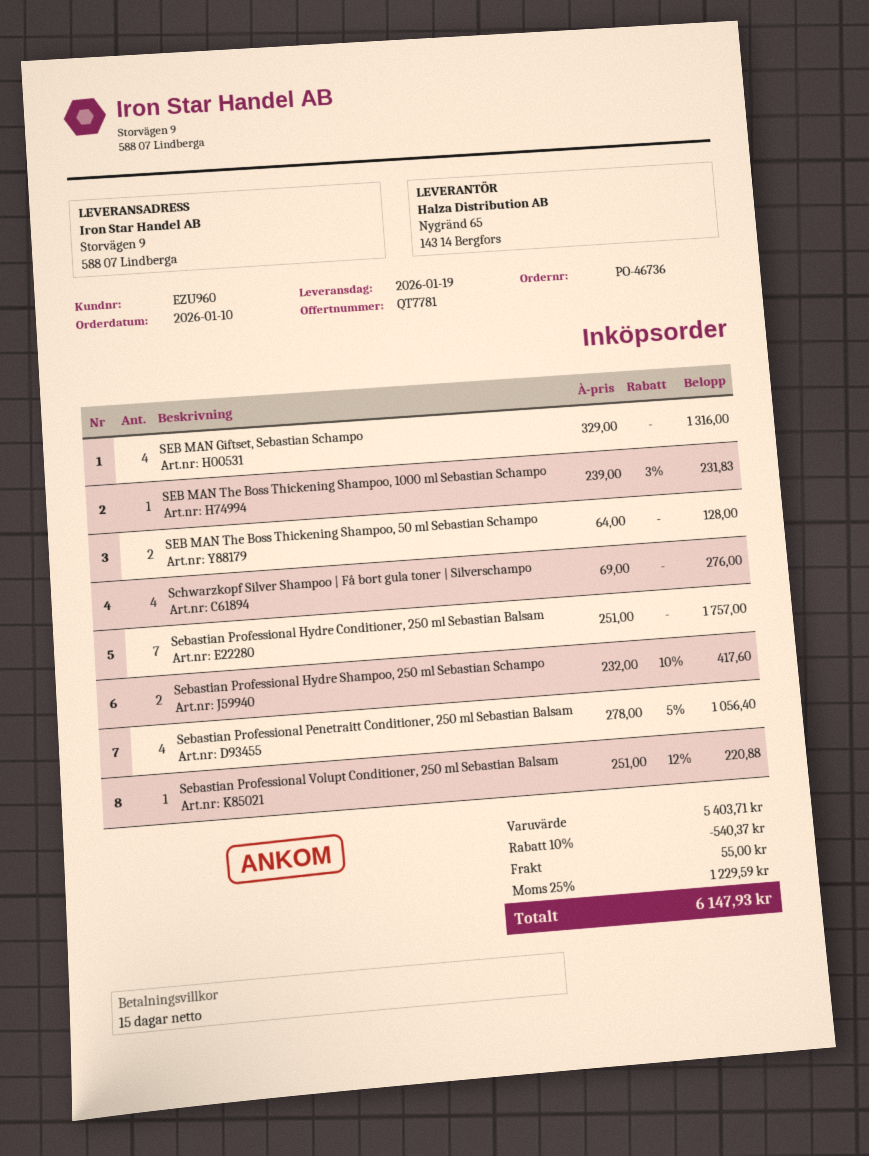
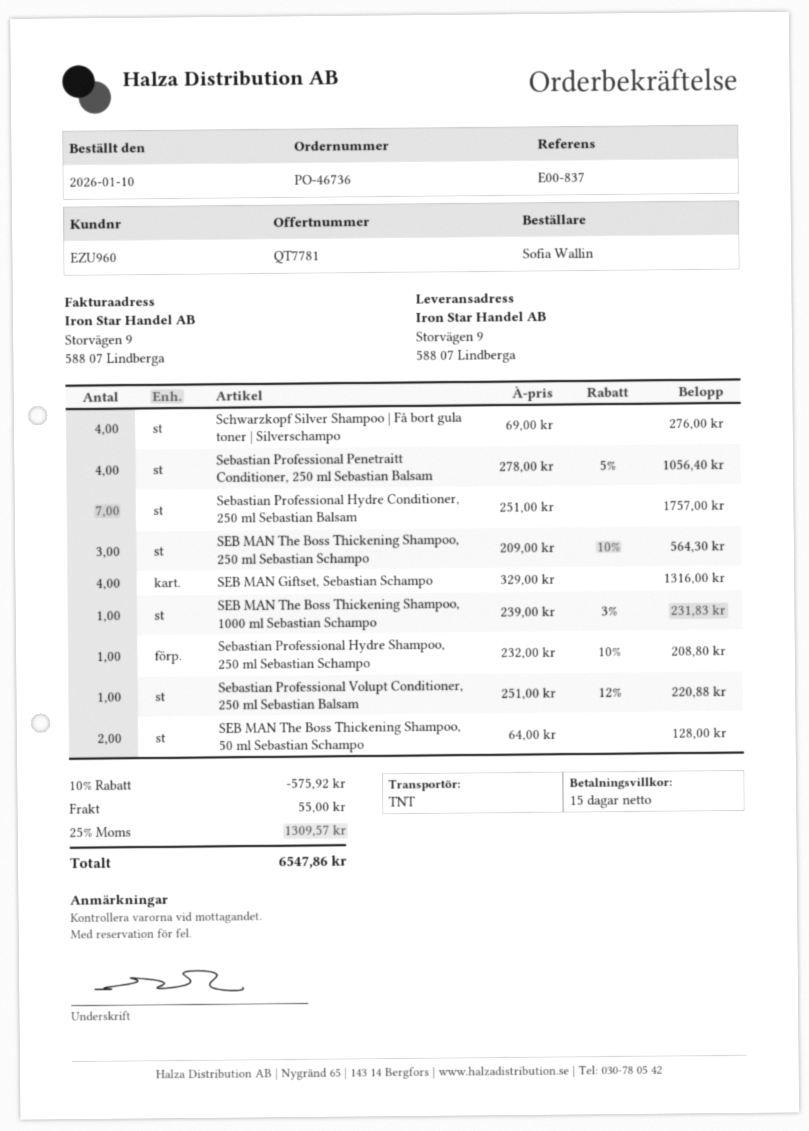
Sebastian Professional Hydre Shampoo, 250 ml Sebastian Schampo: 2 x 232.00 - 10% = 417.60 -> 1 x 232.00 - 10% = 208.80
SEB MAN The Boss Thickening Shampoo, 250 ml Sebastian Schampo: none -> 3 x 209.00 - 10% = 564.30
discount: 10% = 540.37 -> 10% = 575.92
tax: 25% = 1229.59 -> 25% = 1309.57
total: 6147.93 -> 6547.86

